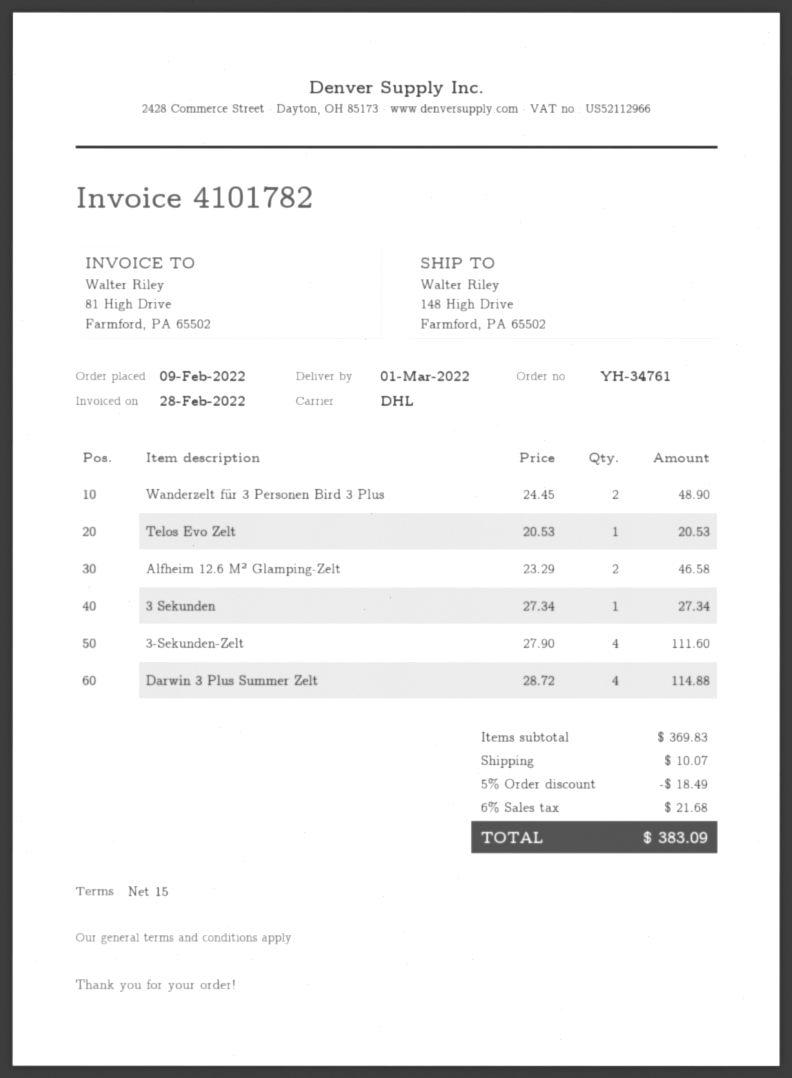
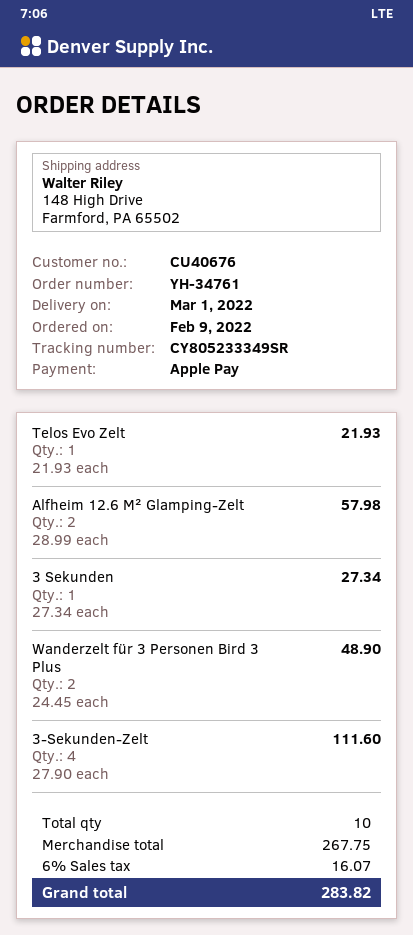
Telos Evo Zelt: 1 x 20.53 = 20.53 -> 1 x 21.93 = 21.93
Alfheim 12.6 M² Glamping-Zelt: 2 x 23.29 = 46.58 -> 2 x 28.99 = 57.98
Darwin 3 Plus Summer Zelt: 4 x 28.72 = 114.88 -> none
subtotal: 369.83 -> 267.75
discount: 5% = 18.49 -> none
shipping: 10.07 -> none
tax: 6% = 21.68 -> 6% = 16.07
total: 383.09 -> 283.82

